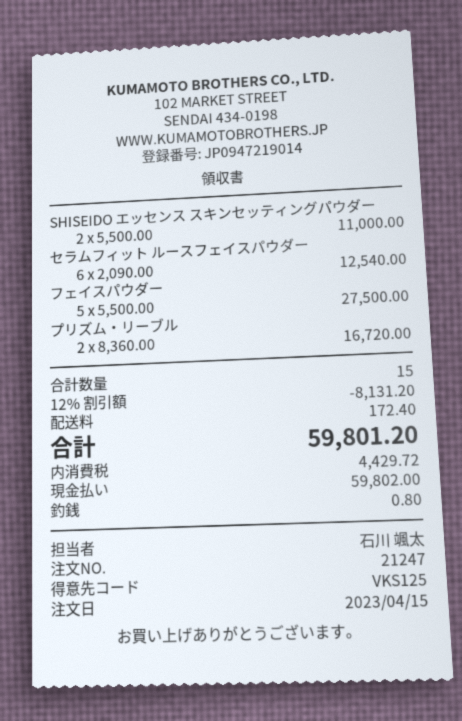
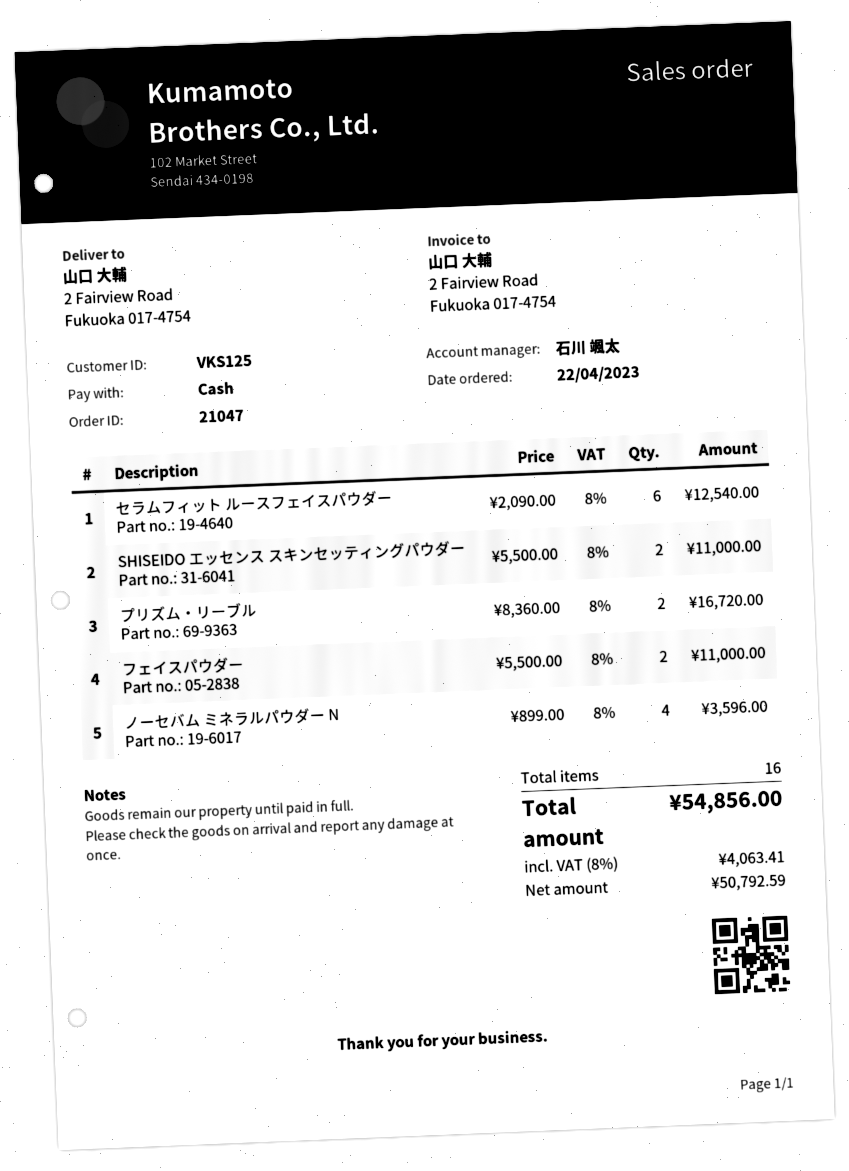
order number: 21247 -> 21047
order date: 2023-04-15 -> 2023-04-22
フェイスパウダー: 5 x 5500.00 = 27500.00 -> 2 x 5500.00 = 11000.00
ノーセバム ミネラルパウダー N: none -> 4 x 899.00 = 3596.00
total quantity: 15 -> 16
discount: 12% = 8131.20 -> none
shipping: 172.40 -> none
tax: 4429.72 -> 4063.41
total: 59801.20 -> 54856.00

